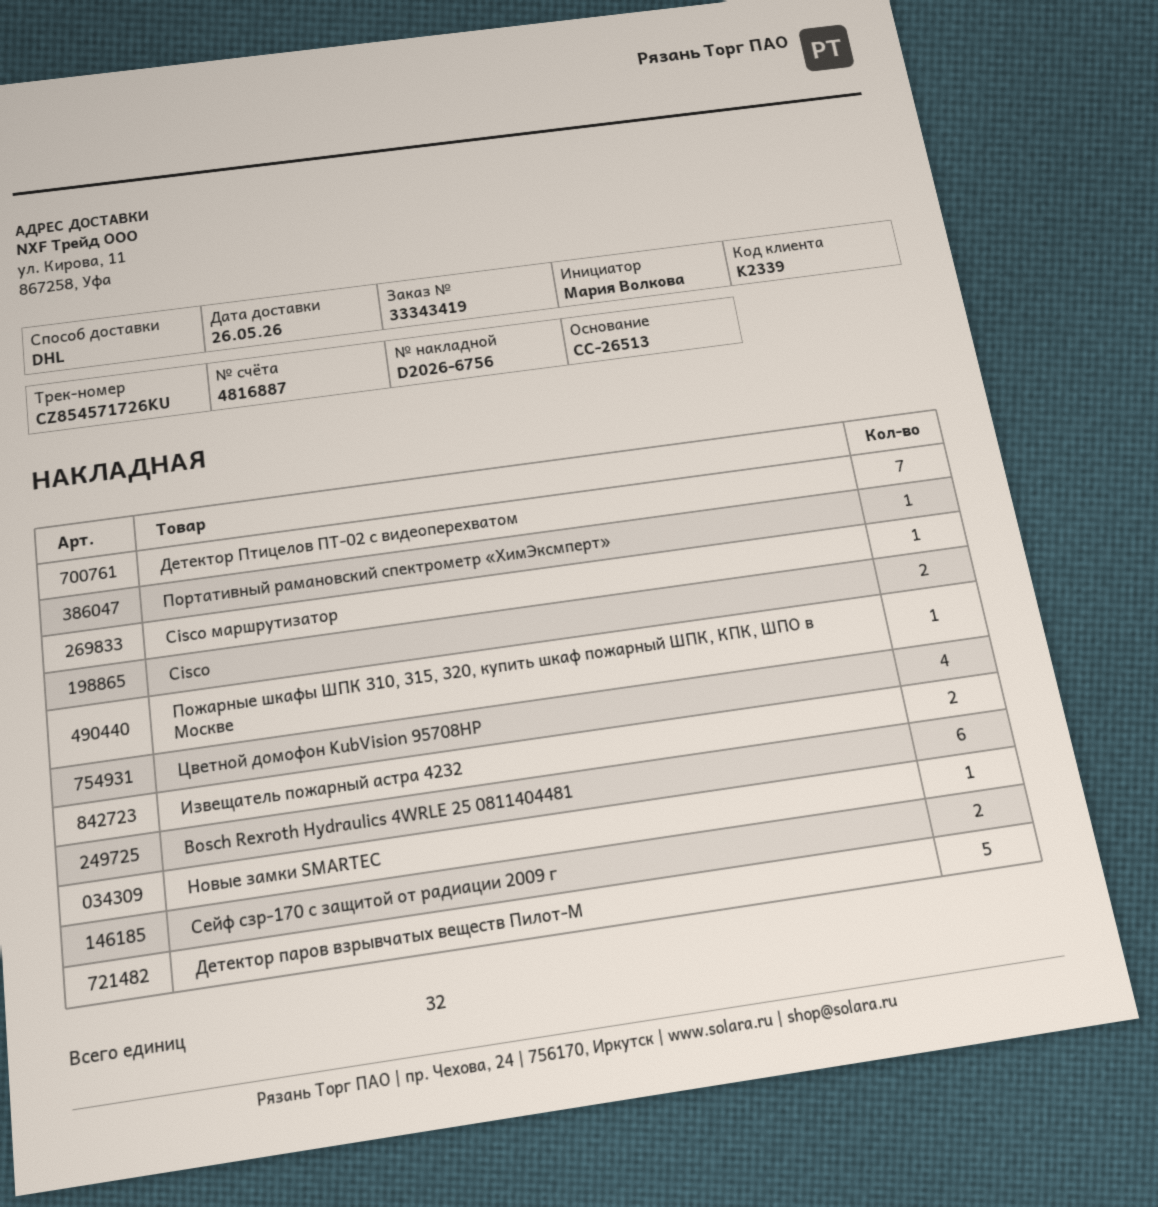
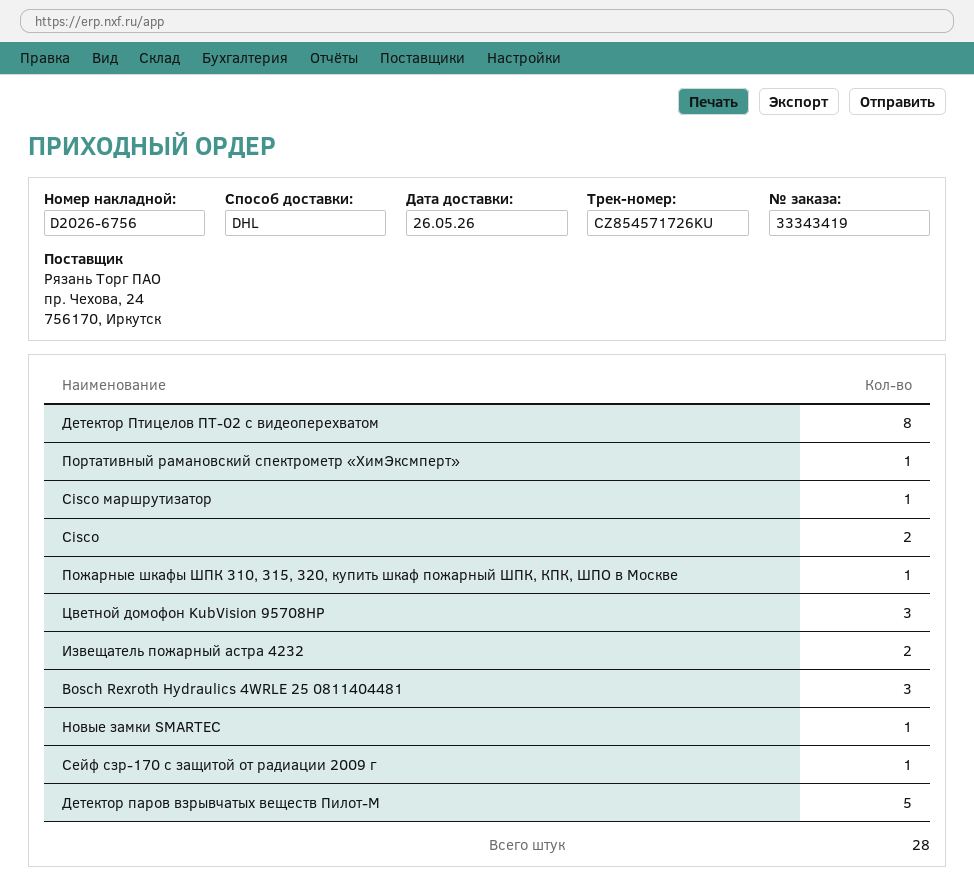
Детектор Птицелов ПТ-02 с видеоперехватом: 7 -> 8
Цветной домофон KubVision 95708HP: 4 -> 3
Bosch Rexroth Hydraulics 4WRLE 25 0811404481: 6 -> 3
Сейф сзр-170 с защитой от радиации 2009 г: 2 -> 1
total quantity: 32 -> 28

